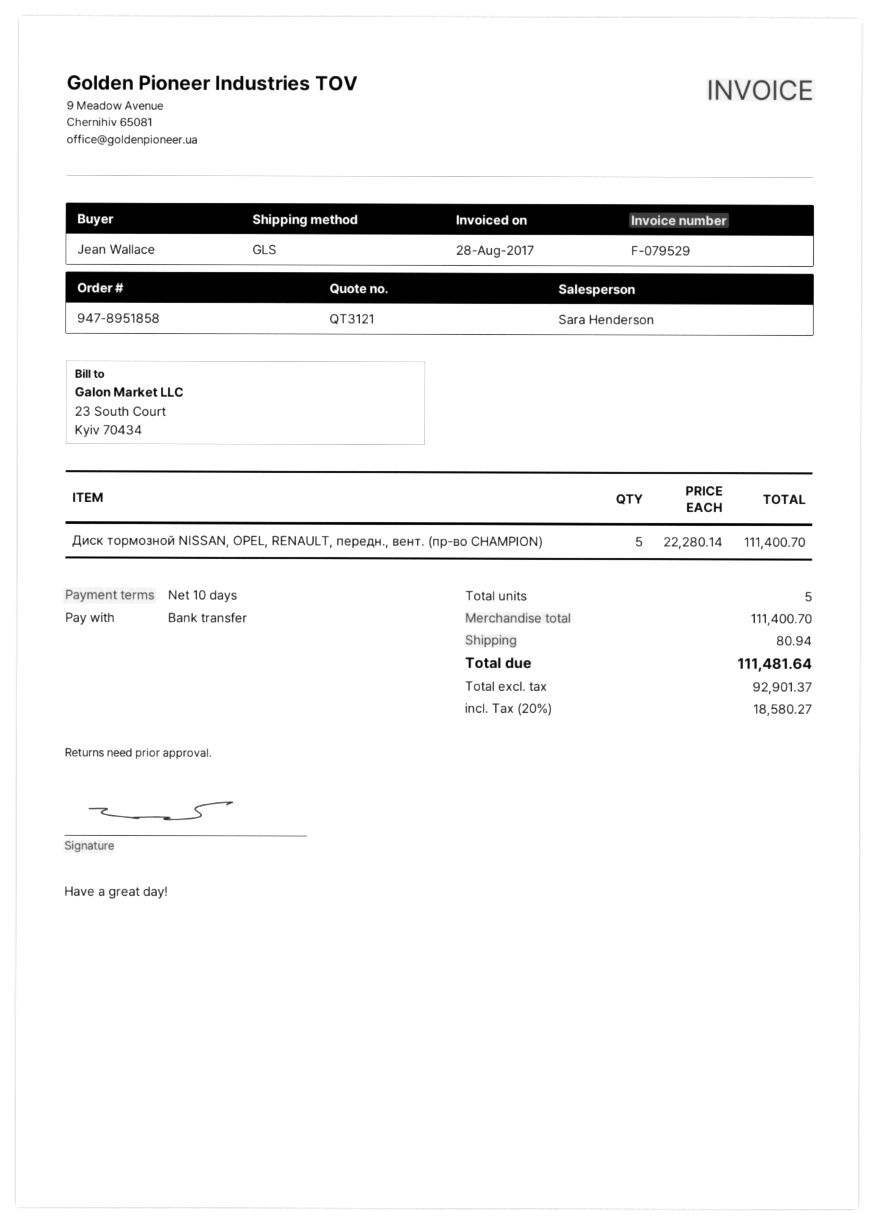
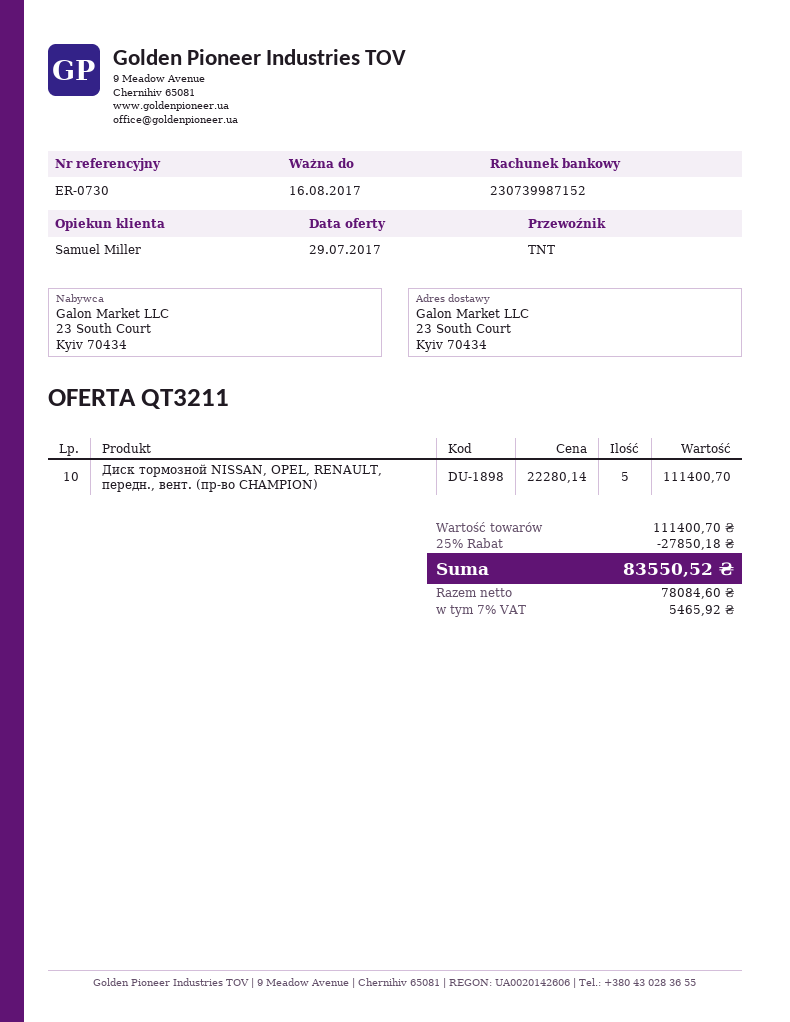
quote number: QT3121 -> QT3211
sales rep: Sara Henderson -> Samuel Miller
shipping method: GLS -> TNT
discount: none -> 25% = 27850.18
shipping: 80.94 -> none
net: 92901.37 -> 78084.60
tax: 20% = 18580.27 -> 7% = 5465.92
total: 111481.64 -> 83550.52

